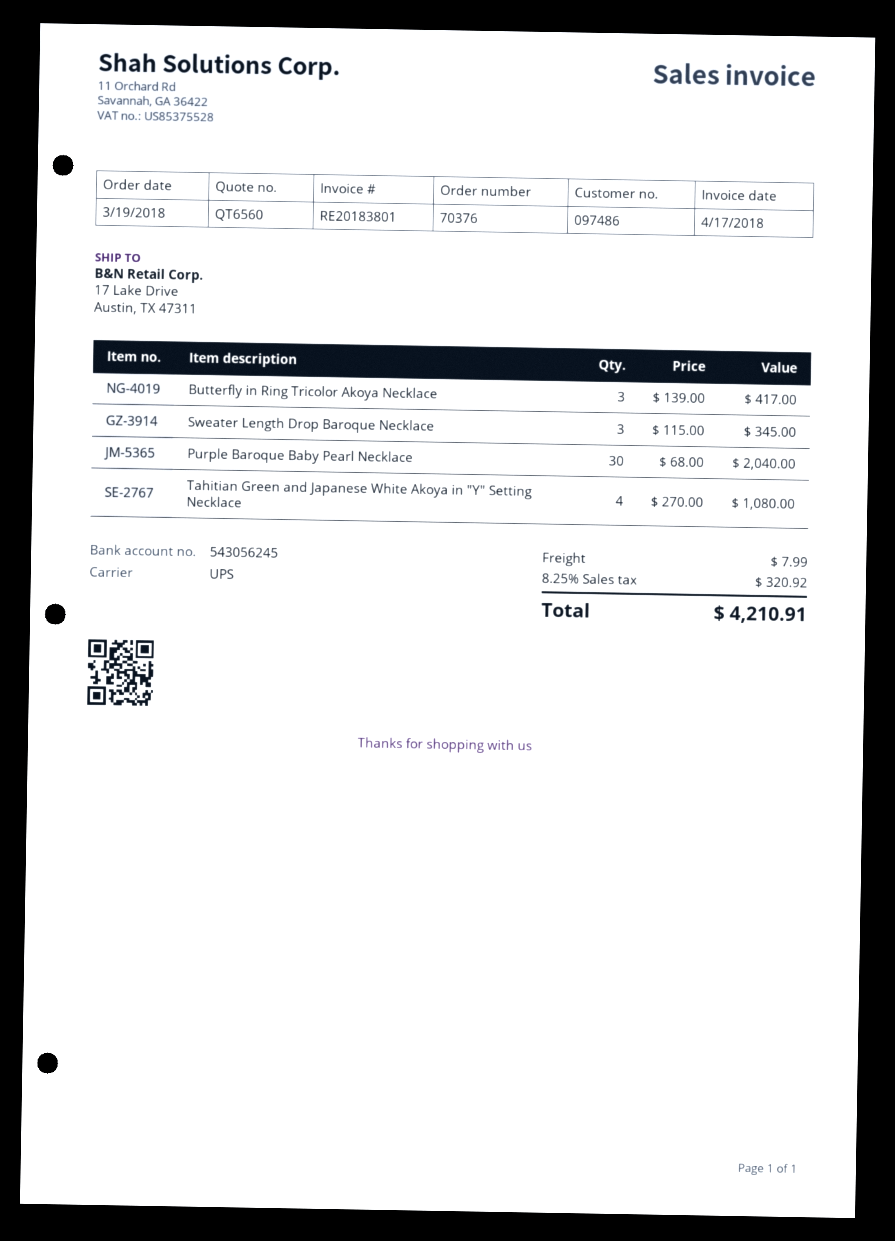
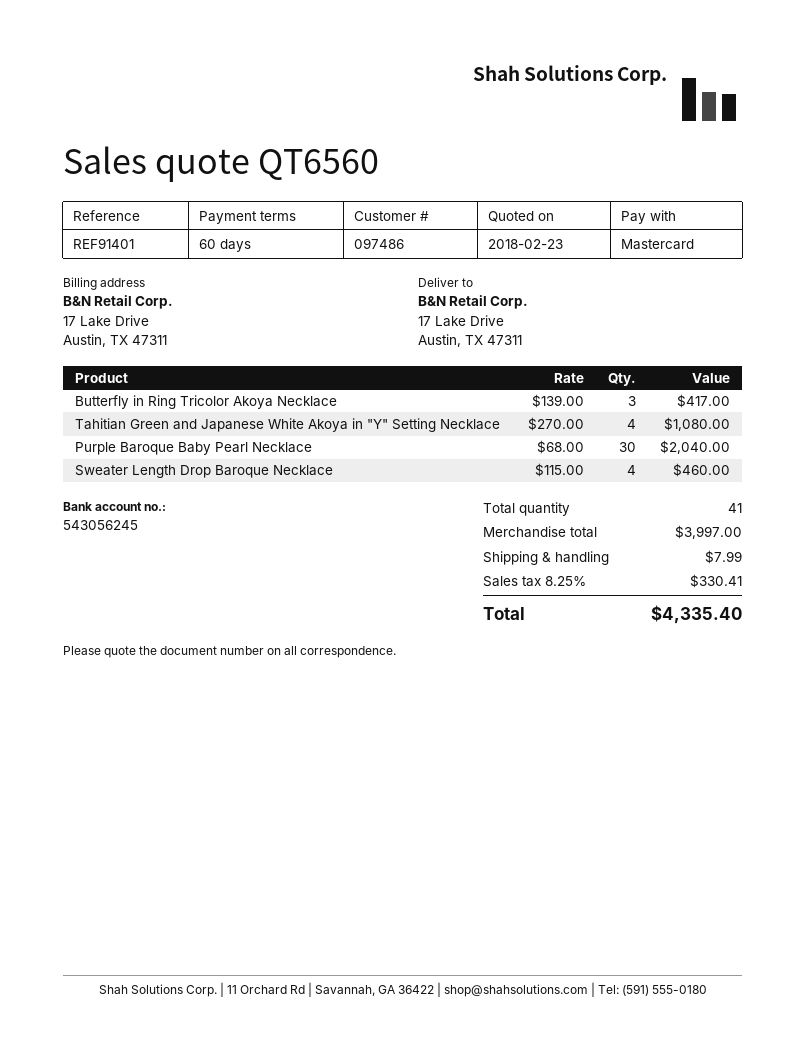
Sweater Length Drop Baroque Necklace: 3 x 115.00 = 345.00 -> 4 x 115.00 = 460.00
tax: 8.25% = 320.92 -> 8.25% = 330.41
total: 4210.91 -> 4335.40

